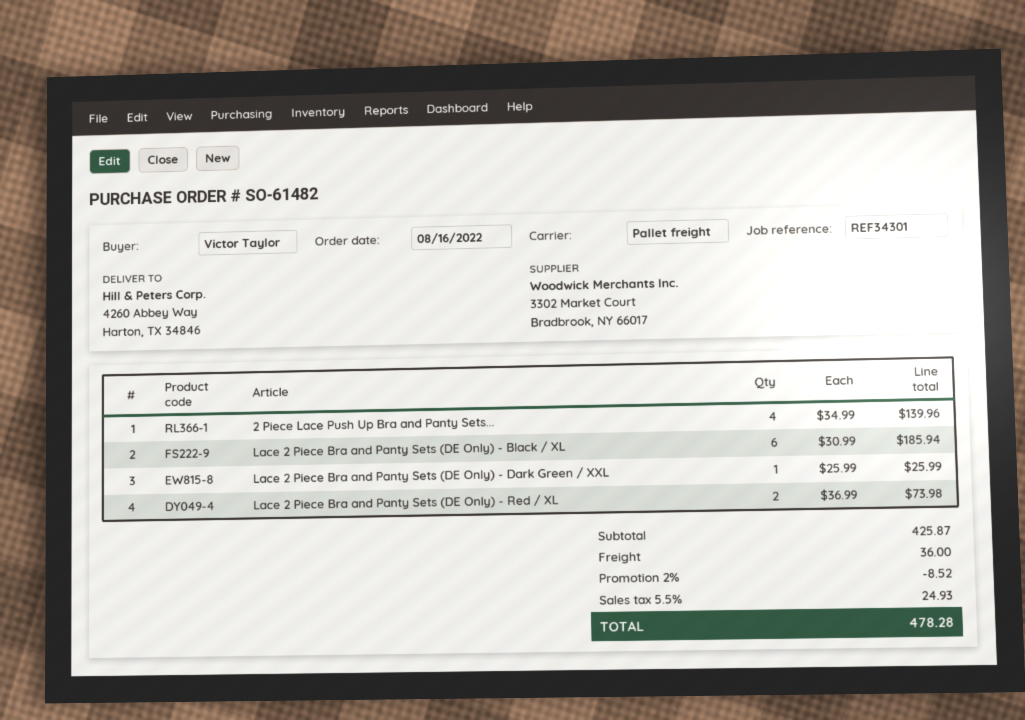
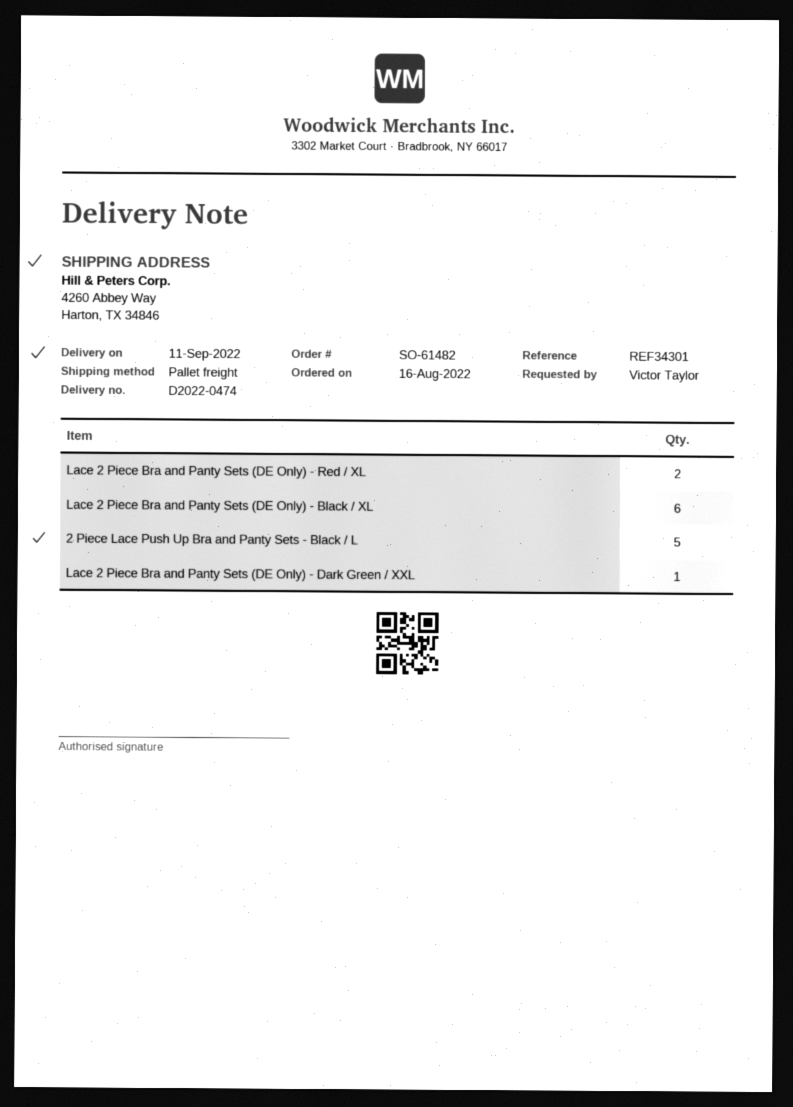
2 Piece Lace Push Up Bra and Panty Sets...: 4 -> 5

